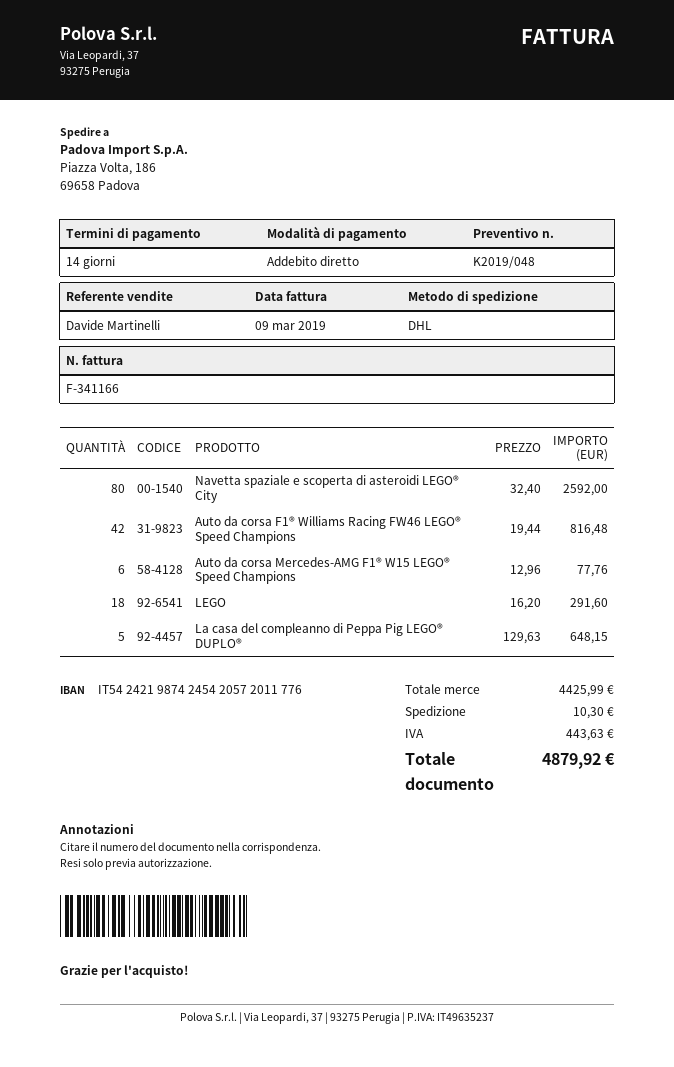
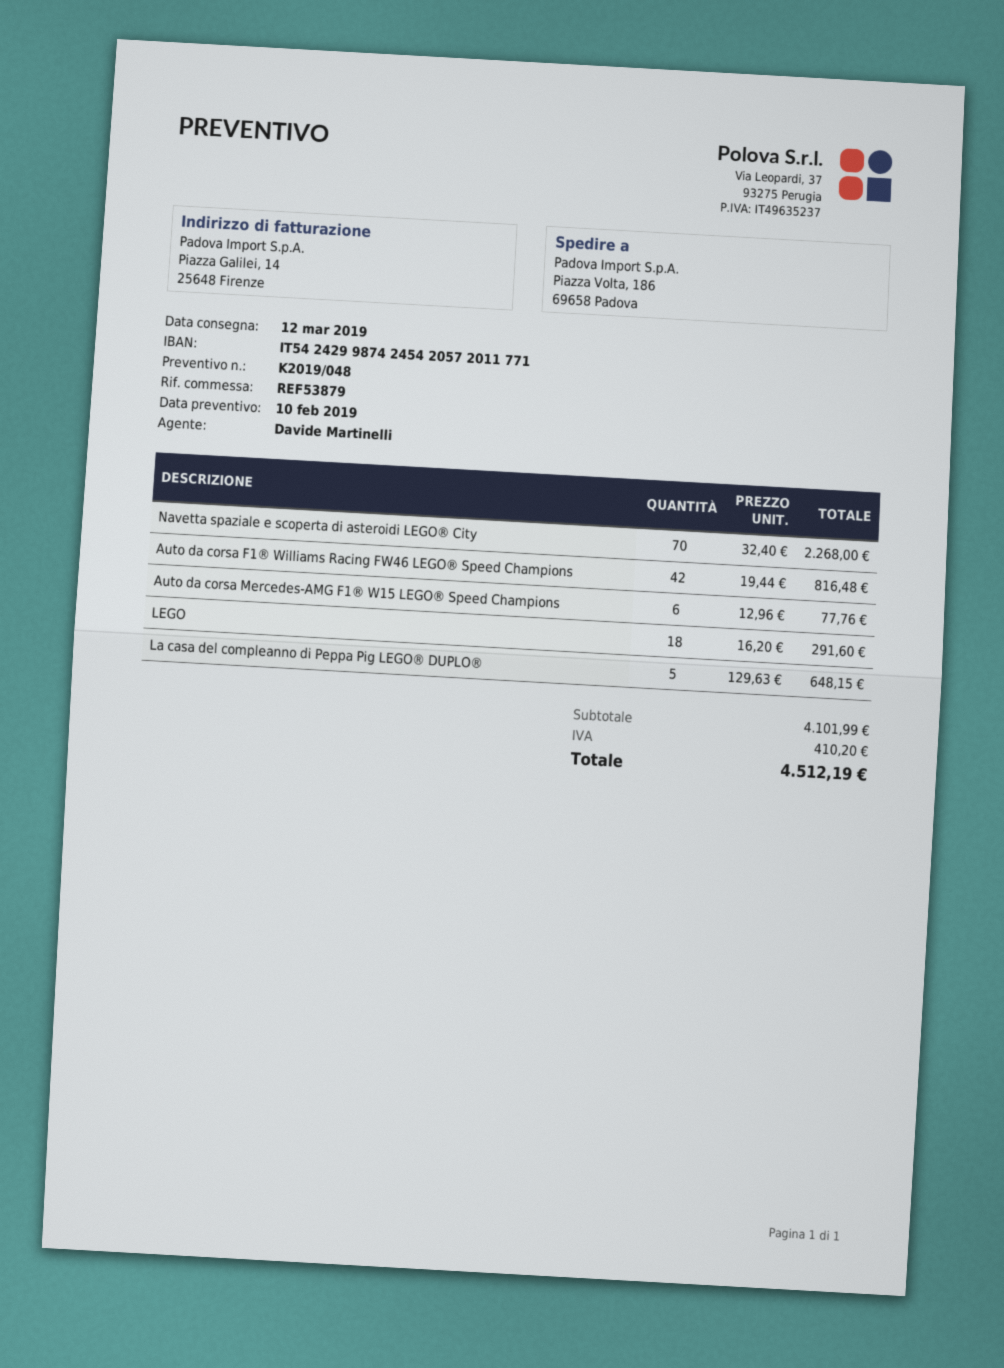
bank account: IT5424219874245420572011776 -> IT5424299874245420572011771
Navetta spaziale e scoperta di asteroidi LEGO® City: 80 x 32.40 = 2592.00 -> 70 x 32.40 = 2268.00
subtotal: 4425.99 -> 4101.99
shipping: 10.30 -> none
tax: 443.63 -> 410.20
total: 4879.92 -> 4512.19

